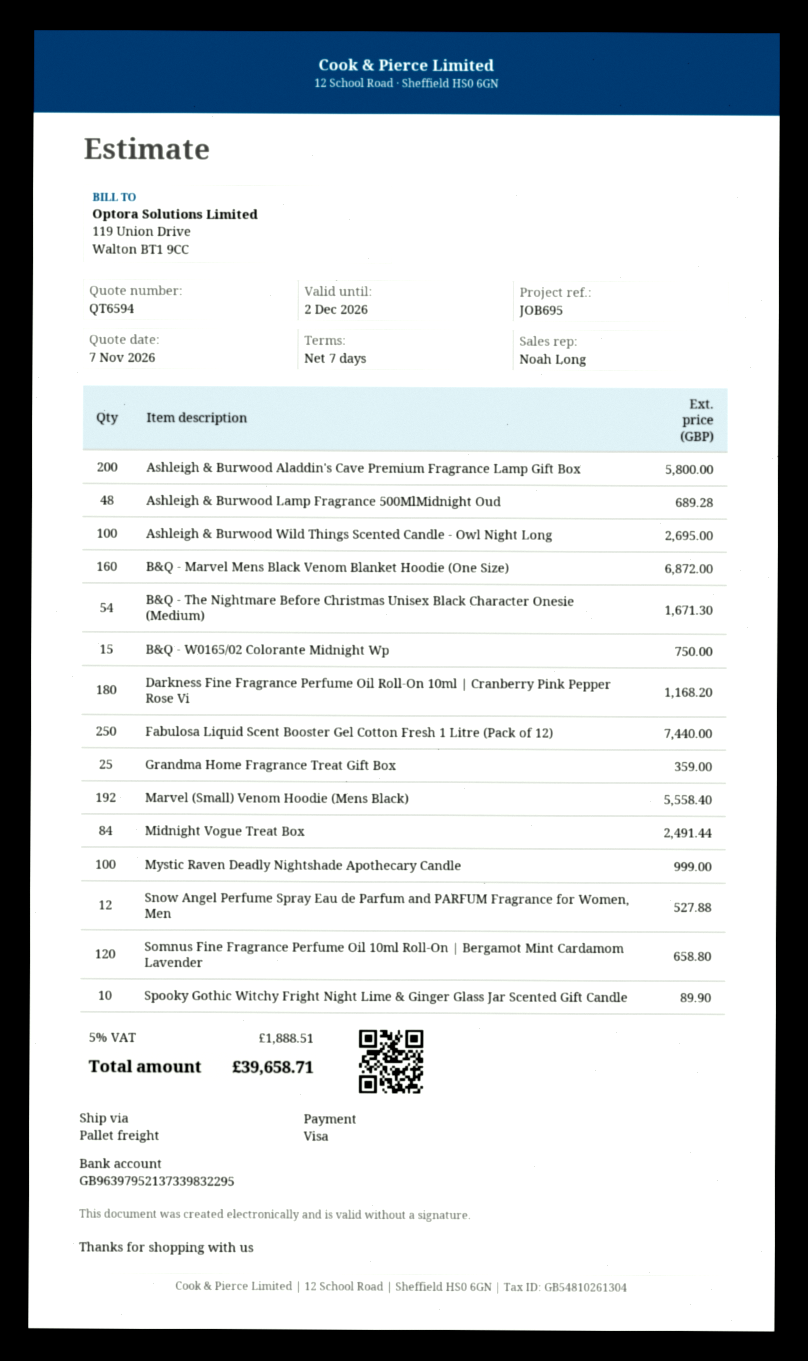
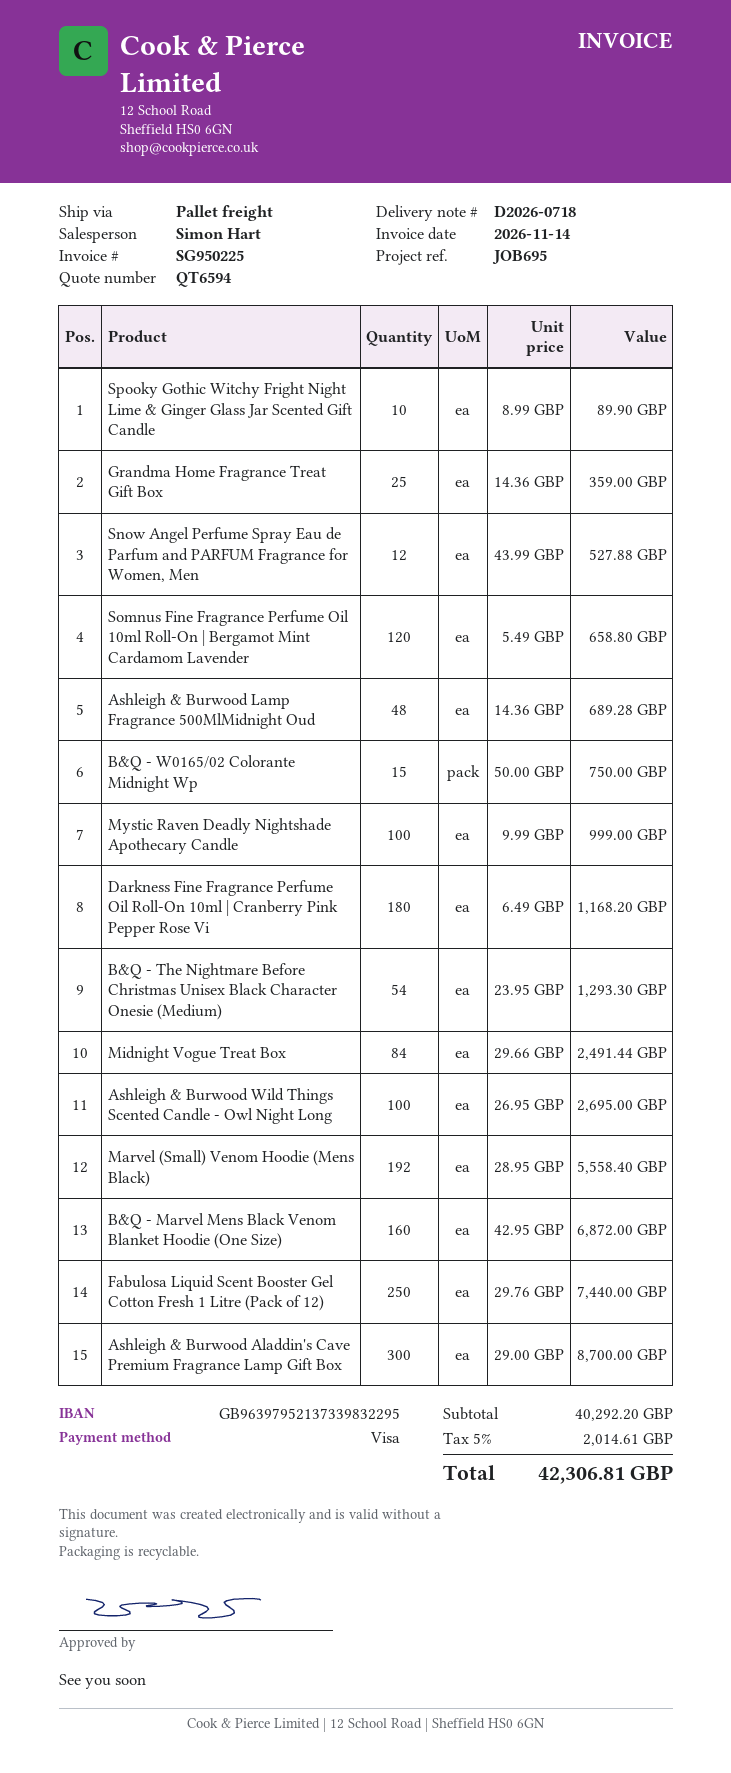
sales rep: Noah Long -> Simon Hart
Ashleigh & Burwood Aladdin's Cave Premium Fragrance Lamp Gift Box: 200 for 5800.00 -> 300 for 8700.00
B&Q - The Nightmare Before Christmas Unisex Black Character Onesie (Medium): 54 for 1671.30 -> 54 for 1293.30
tax: 5% = 1888.51 -> 5% = 2014.61
total: 39658.71 -> 42306.81

